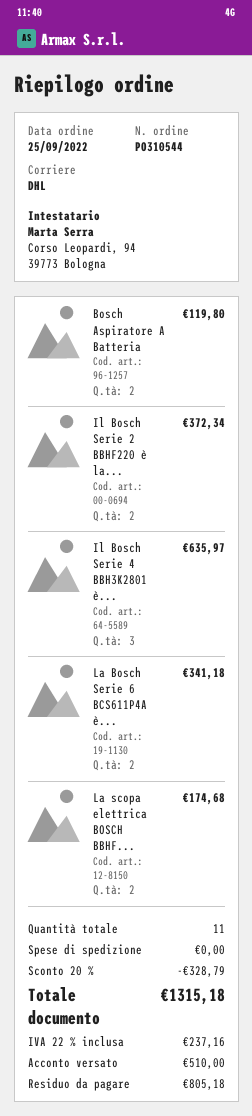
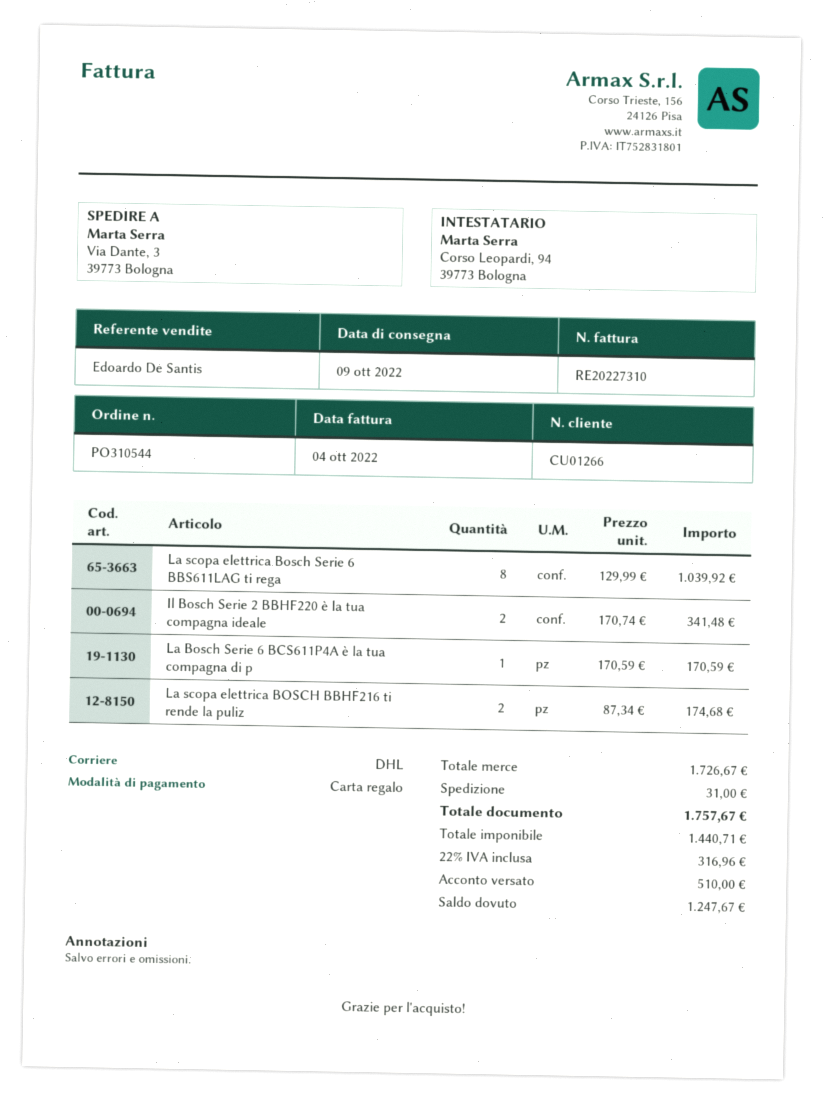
Bosch Aspiratore A Batteria: 2 for 119.80 -> none
Il Bosch Serie 2 BBHF220 è la...: 2 for 372.34 -> 2 for 341.48
Il Bosch Serie 4 BBH3K2801 è...: 3 for 635.97 -> none
La Bosch Serie 6 BCS611P4A è...: 2 for 341.18 -> 1 for 170.59
La scopa elettrica Bosch Serie 6 BBS611LAG ti rega: none -> 8 for 1039.92
discount: 20% = 328.79 -> none
shipping: 0.00 -> 31.00
tax: 22% = 237.16 -> 22% = 316.96
total: 1315.18 -> 1757.67
balance: 805.18 -> 1247.67

